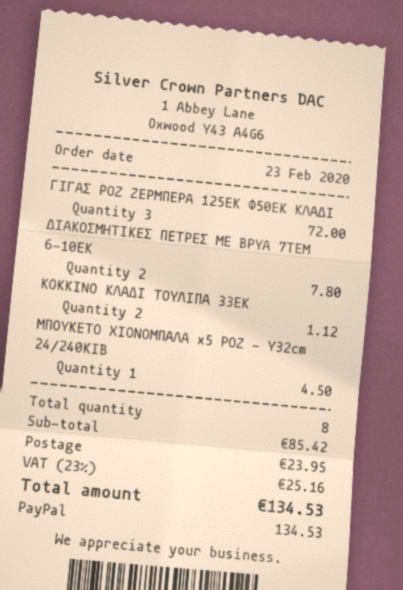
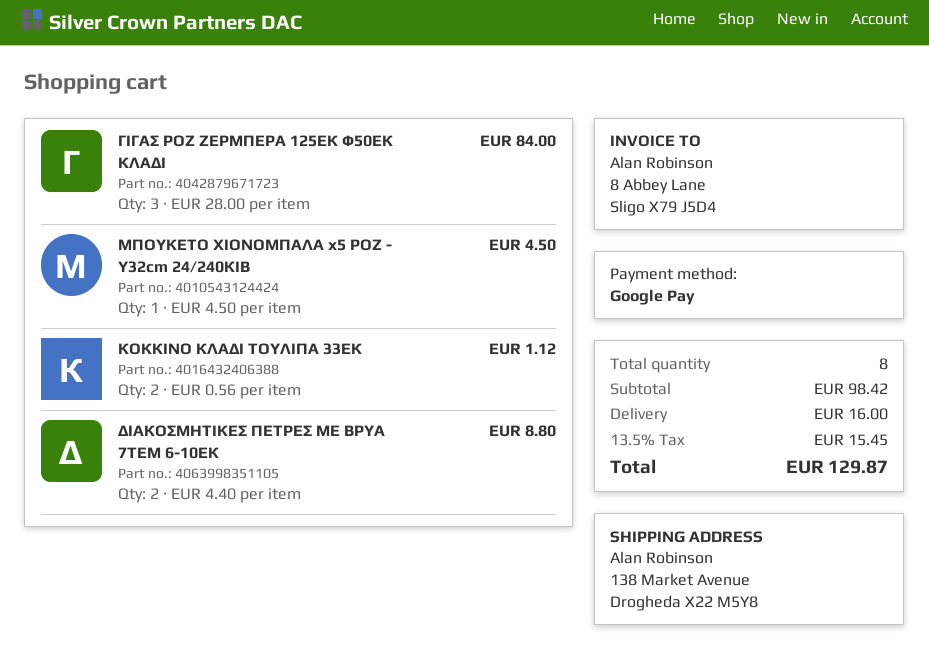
payment method: PayPal -> Google Pay
ΓΙΓΑΣ ΡΟΖ ΖΕΡΜΠΕΡΑ 125ΕΚ Φ50ΕΚ ΚΛΑΔΙ: 3 for 72.00 -> 3 for 84.00
ΔΙΑΚΟΣΜΗΤΙΚΕΣ ΠΕΤΡΕΣ ΜΕ ΒΡΥΑ 7ΤΕΜ 6-10ΕΚ: 2 for 7.80 -> 2 for 8.80
subtotal: 85.42 -> 98.42
shipping: 23.95 -> 16.00
tax: 23% = 25.16 -> 13.5% = 15.45
total: 134.53 -> 129.87

